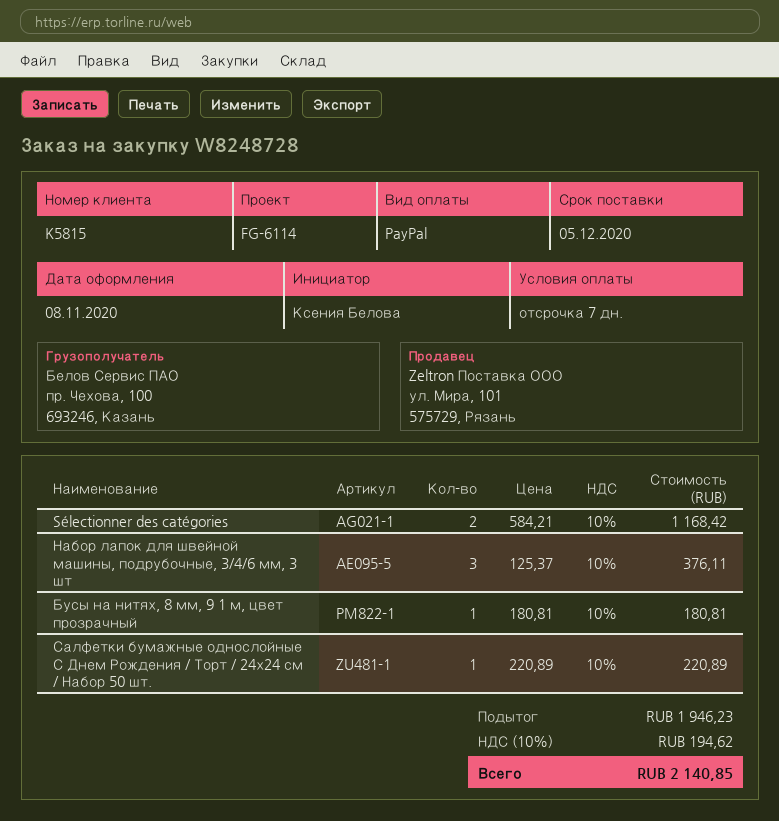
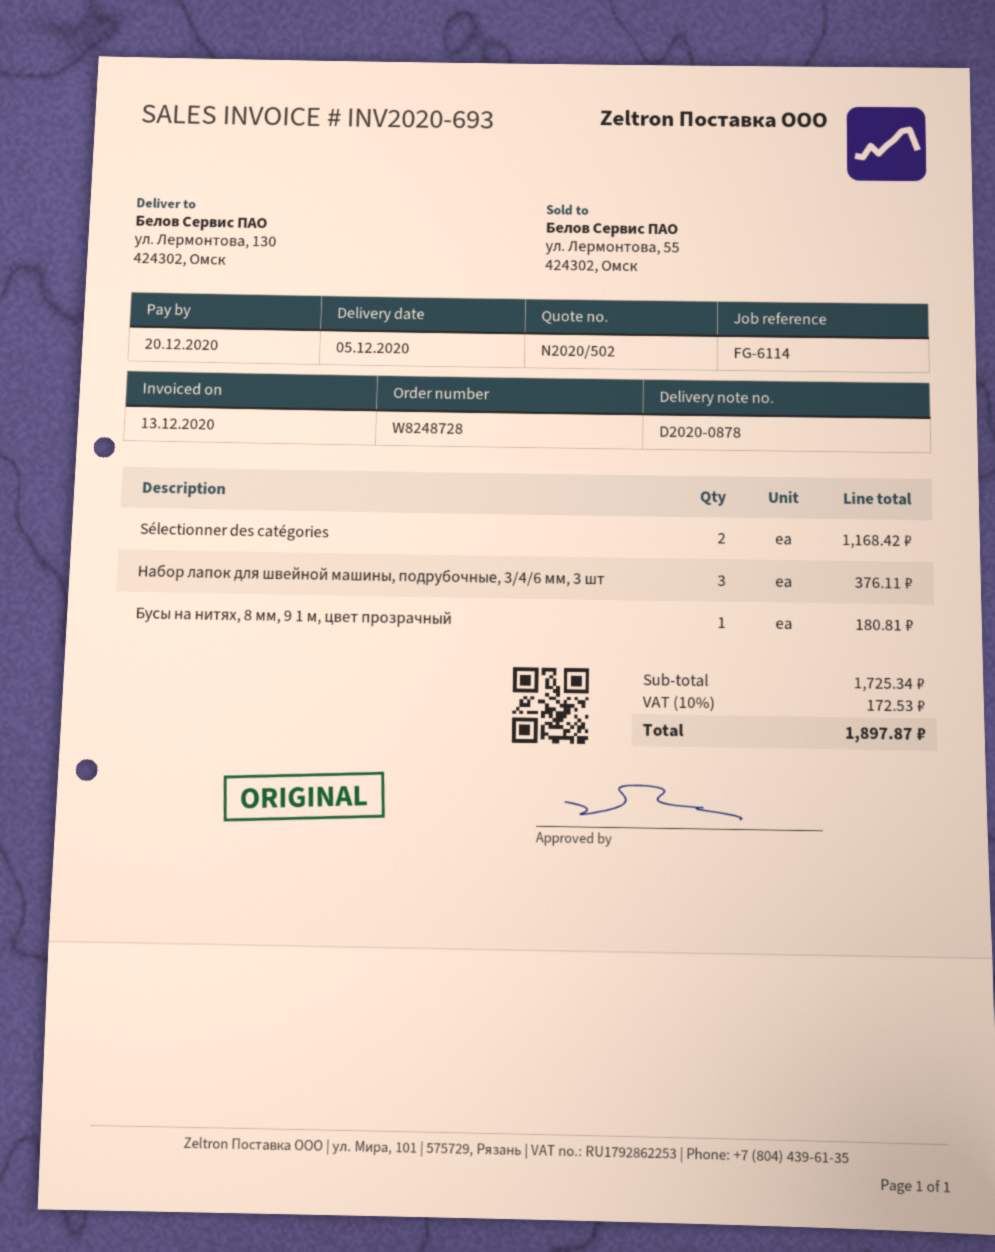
ship to: пр. Чехова, 100, 693246, Казань -> ул. Лермонтова, 130, 424302, Омск
Салфетки бумажные однослойные С Днем Рождения / Торт / 24х24 см / Набор 50 шт.: 1 for 220.89 -> none
subtotal: 1946.23 -> 1725.34
tax: 10% = 194.62 -> 10% = 172.53
total: 2140.85 -> 1897.87

